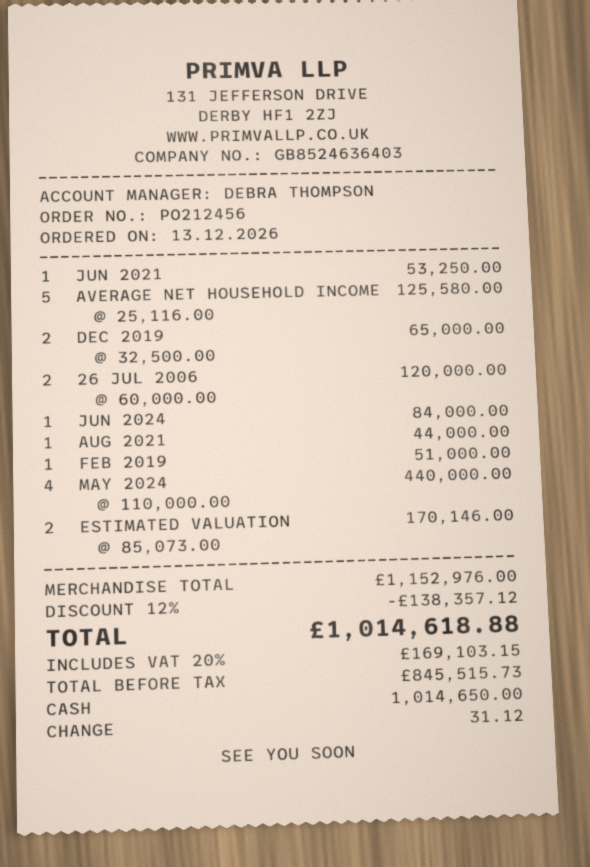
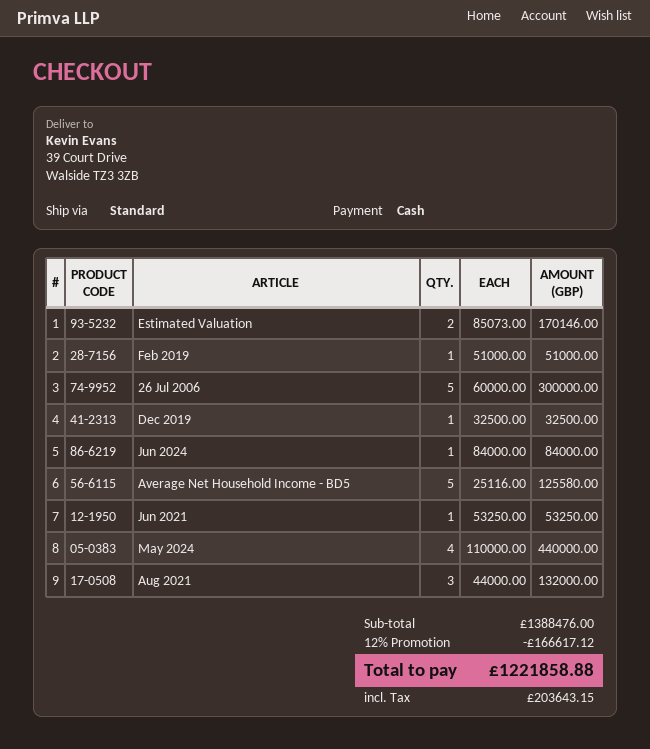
DEC 2019: 2 x 32500.00 = 65000.00 -> 1 x 32500.00 = 32500.00
26 JUL 2006: 2 x 60000.00 = 120000.00 -> 5 x 60000.00 = 300000.00
AUG 2021: 1 x 44000.00 = 44000.00 -> 3 x 44000.00 = 132000.00
subtotal: 1152976.00 -> 1388476.00
discount: 12% = 138357.12 -> 12% = 166617.12
tax: 169103.15 -> 203643.15
total: 1014618.88 -> 1221858.88

